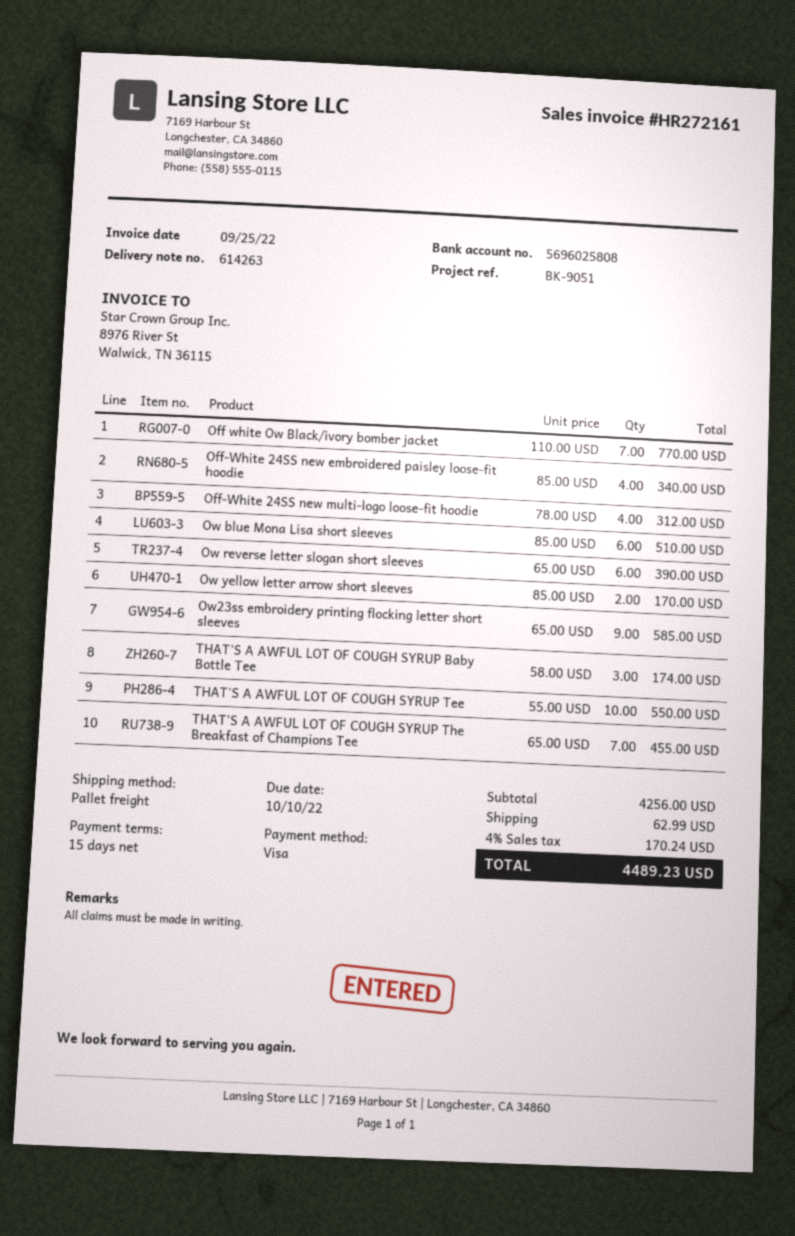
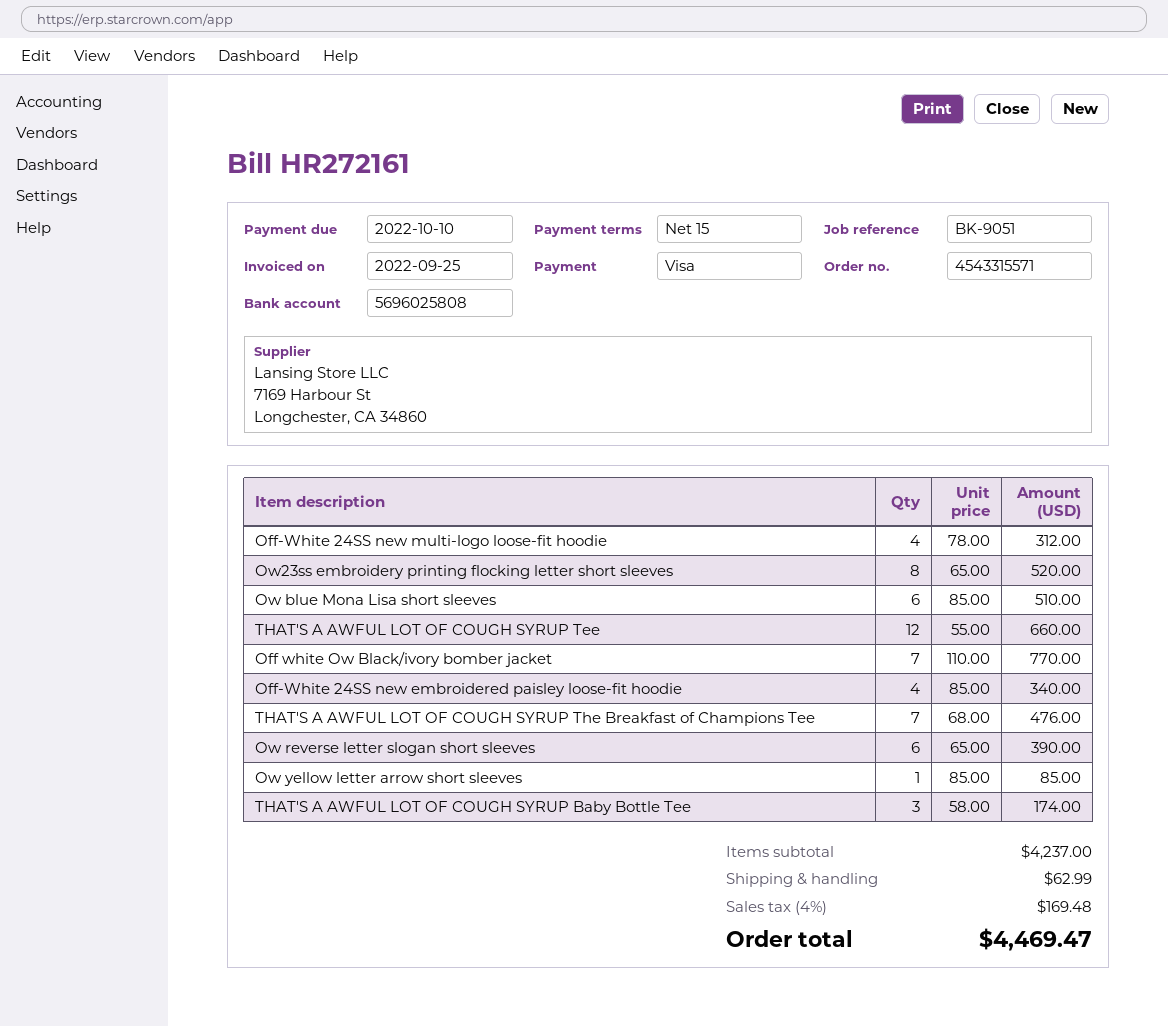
Ow yellow letter arrow short sleeves: 2 x 85.00 = 170.00 -> 1 x 85.00 = 85.00
Ow23ss embroidery printing flocking letter short sleeves: 9 x 65.00 = 585.00 -> 8 x 65.00 = 520.00
THAT'S A AWFUL LOT OF COUGH SYRUP Tee: 10 x 55.00 = 550.00 -> 12 x 55.00 = 660.00
THAT'S A AWFUL LOT OF COUGH SYRUP The Breakfast of Champions Tee: 7 x 65.00 = 455.00 -> 7 x 68.00 = 476.00
subtotal: 4256.00 -> 4237.00
tax: 4% = 170.24 -> 4% = 169.48
total: 4489.23 -> 4469.47

